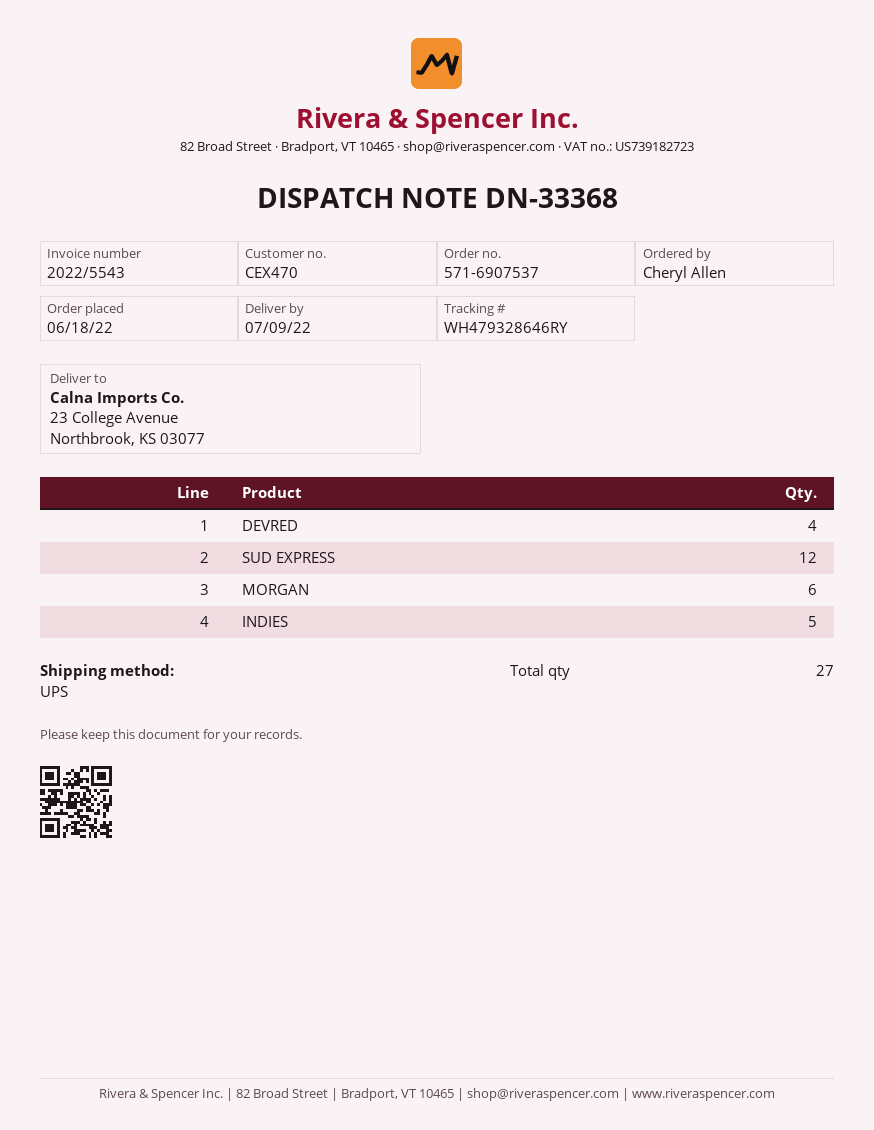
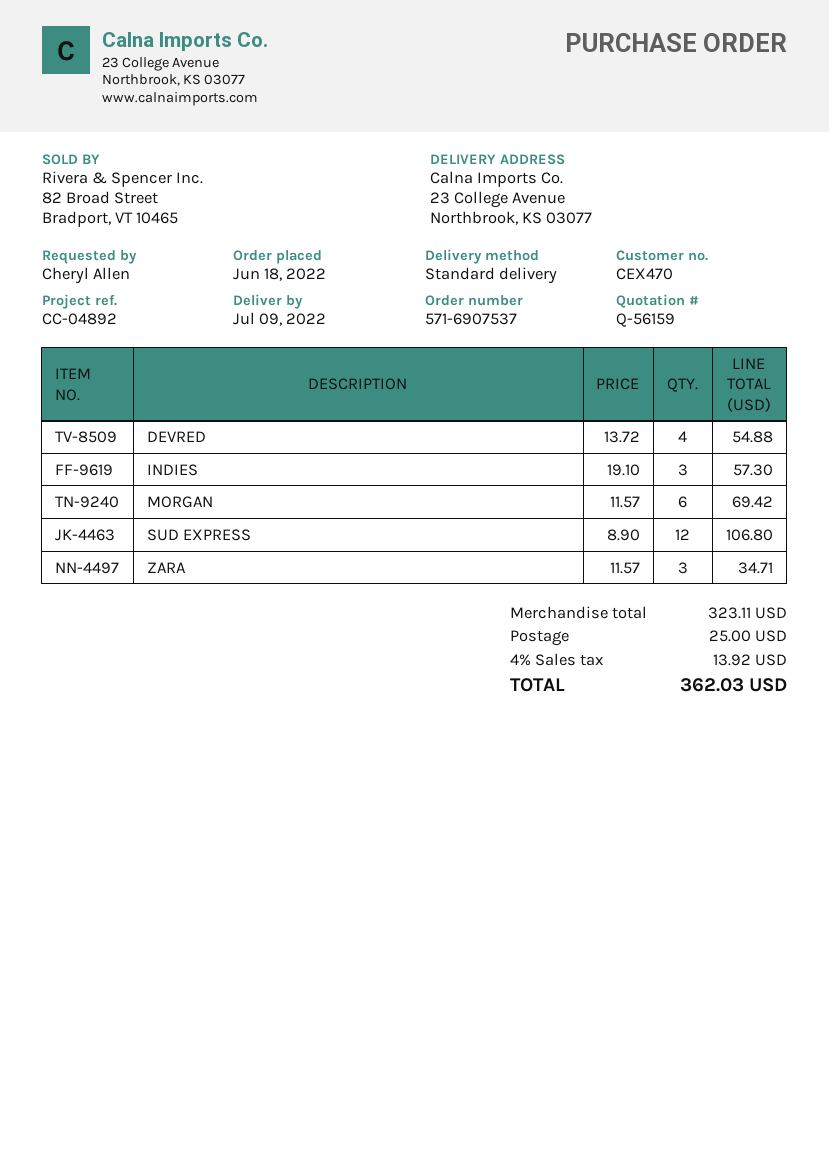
shipping method: UPS -> standard
INDIES: 5 -> 3
ZARA: none -> 3

